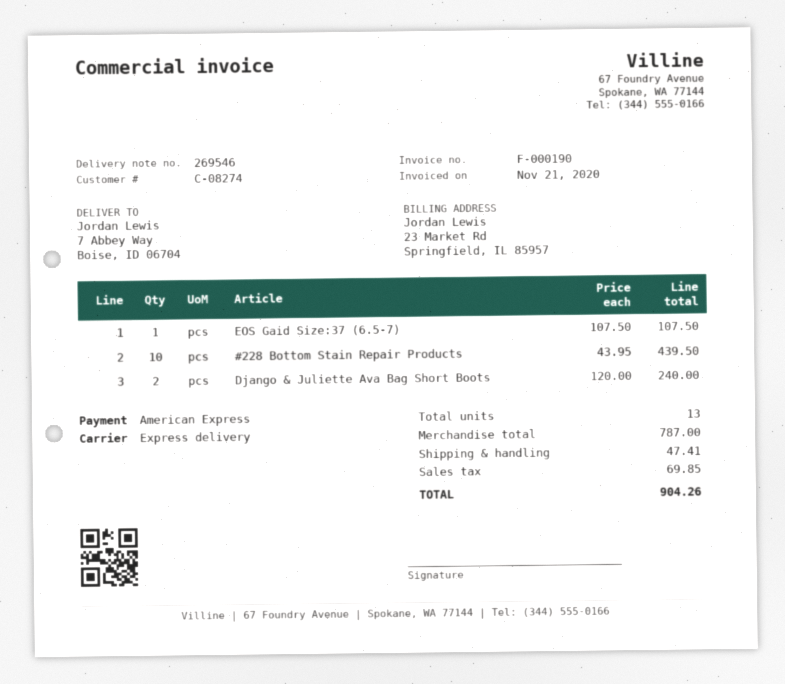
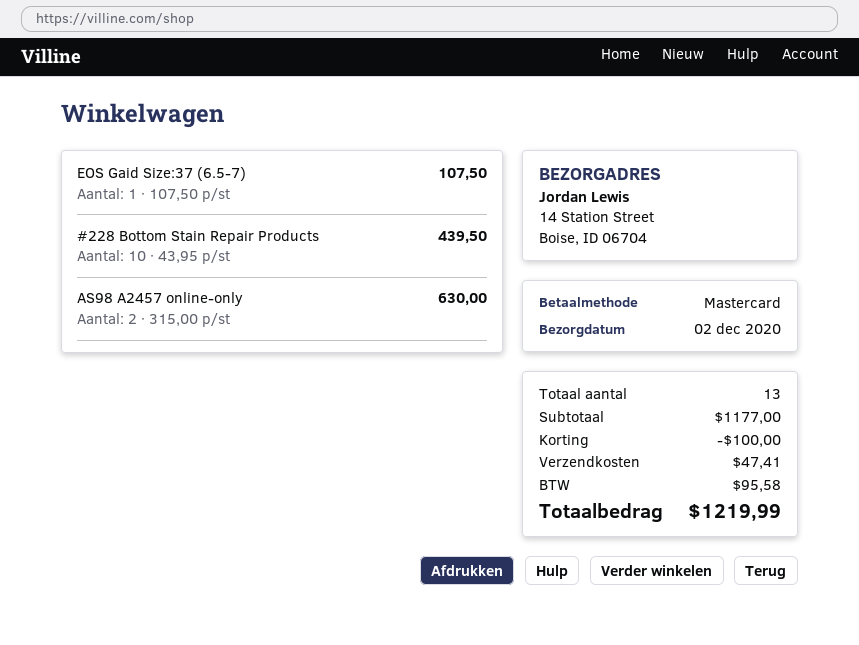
payment method: American Express -> Mastercard
ship to: 7 Abbey Way, Boise, ID 06704 -> 14 Station Street, Boise, ID 06704
Django & Juliette Ava Bag Short Boots: 2 x 120.00 = 240.00 -> none
AS98 A2457 online-only: none -> 2 x 315.00 = 630.00
subtotal: 787.00 -> 1177.00
discount: none -> 100.00
tax: 69.85 -> 95.58
total: 904.26 -> 1219.99

